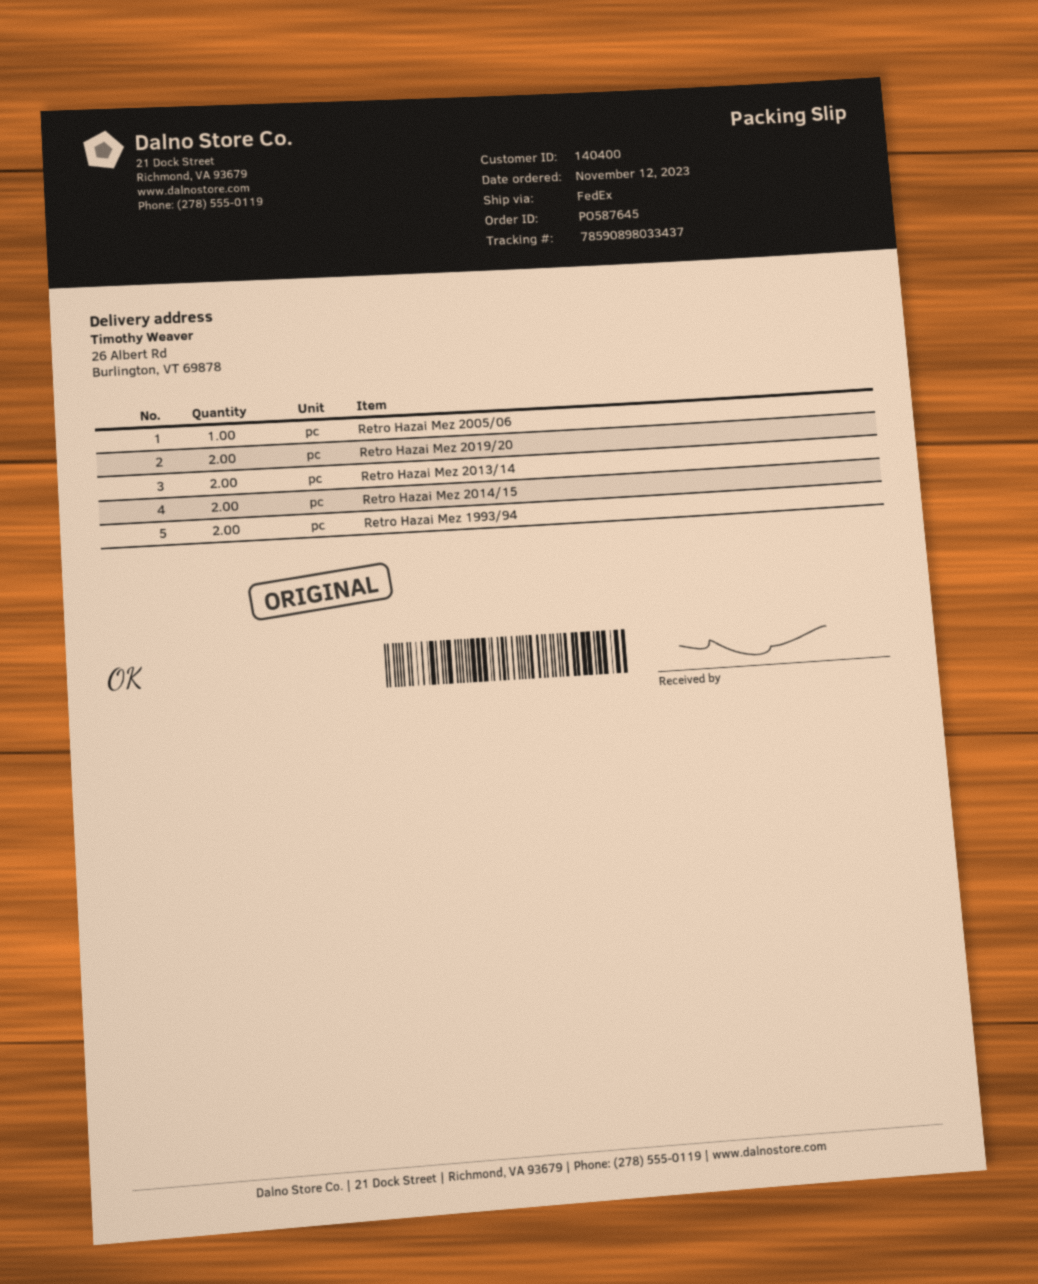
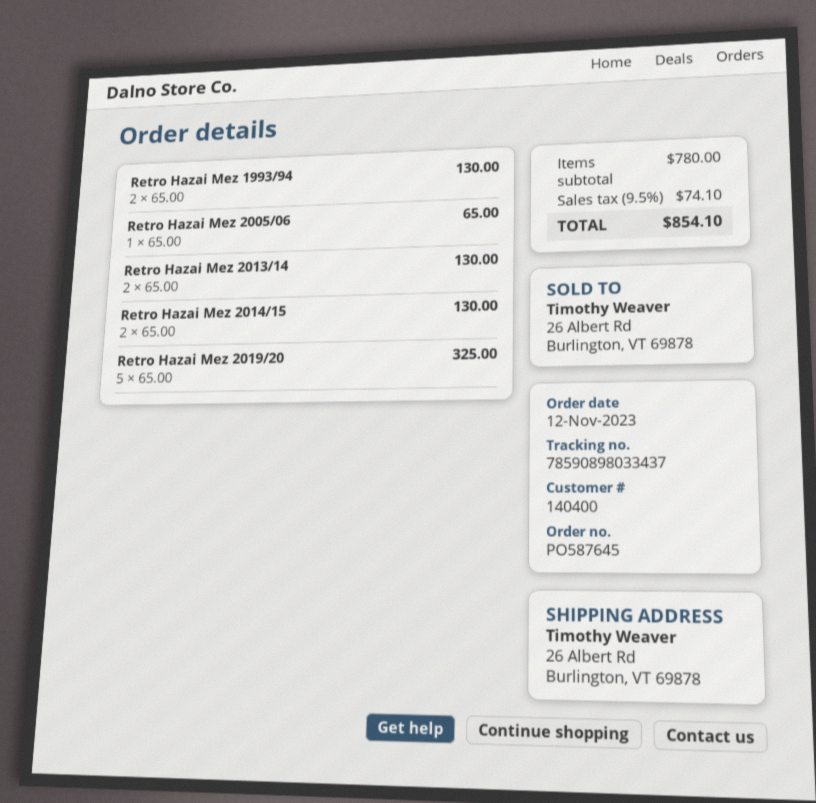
Retro Hazai Mez 2019/20: 2 -> 5

